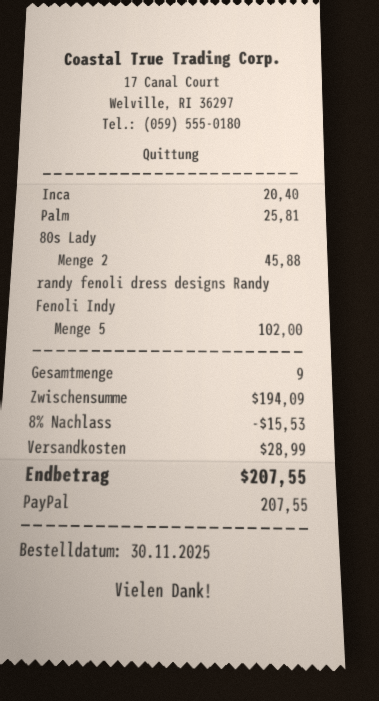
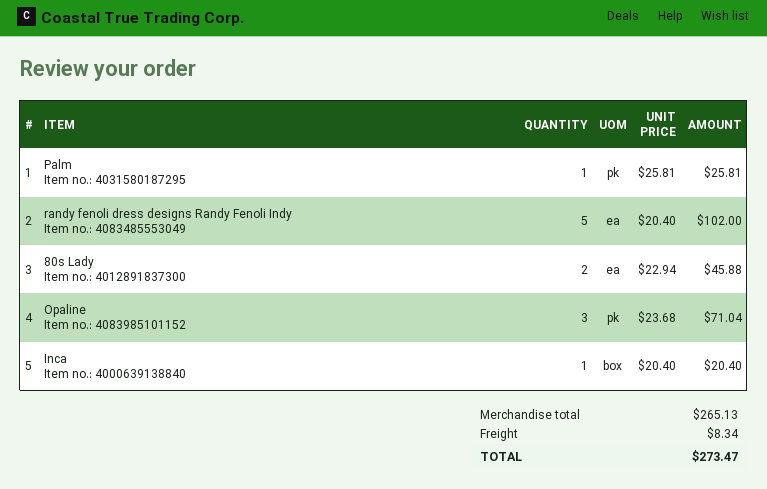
Opaline: none -> 3 for 71.04
subtotal: 194.09 -> 265.13
discount: 8% = 15.53 -> none
shipping: 28.99 -> 8.34
total: 207.55 -> 273.47

